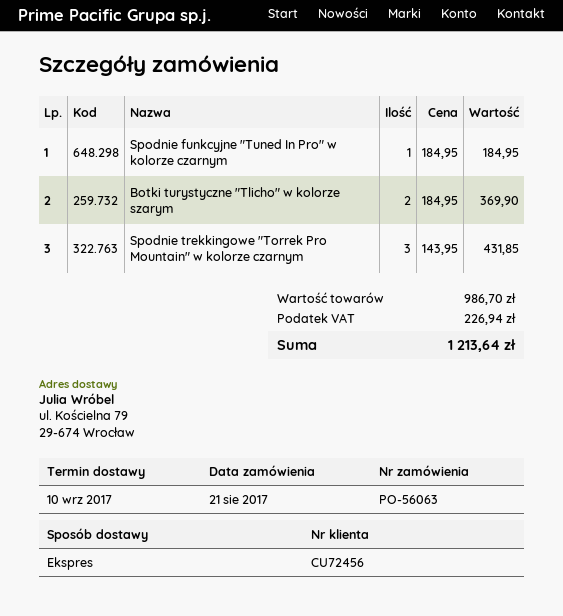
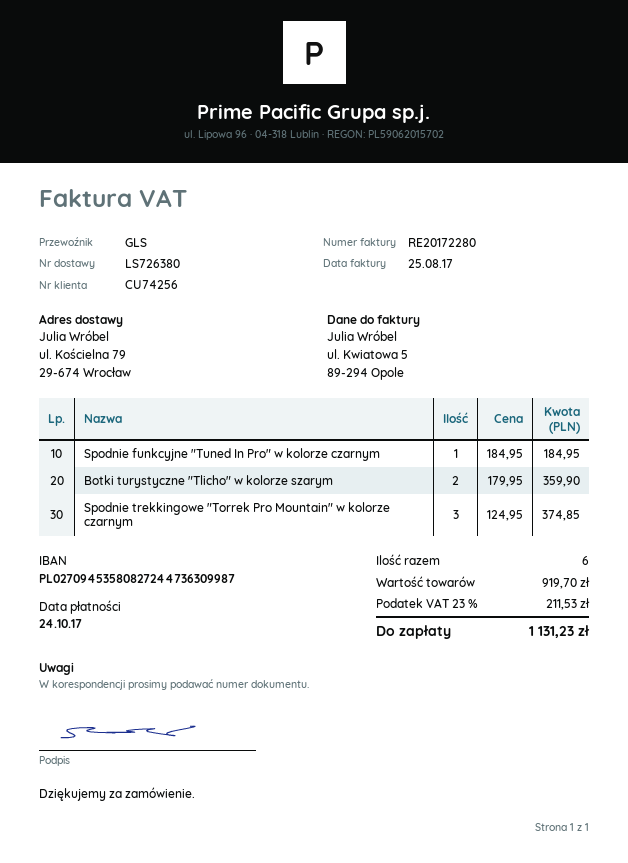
customer number: CU72456 -> CU74256
shipping method: express -> GLS
Botki turystyczne "Tlicho" w kolorze szarym: 2 x 184.95 = 369.90 -> 2 x 179.95 = 359.90
Spodnie trekkingowe "Torrek Pro Mountain" w kolorze czarnym: 3 x 143.95 = 431.85 -> 3 x 124.95 = 374.85
subtotal: 986.70 -> 919.70
tax: 226.94 -> 211.53
total: 1213.64 -> 1131.23

